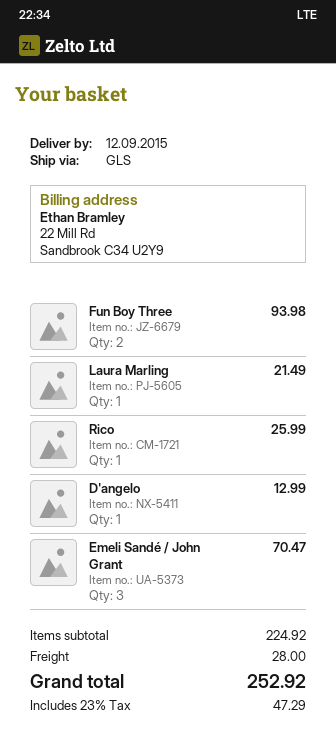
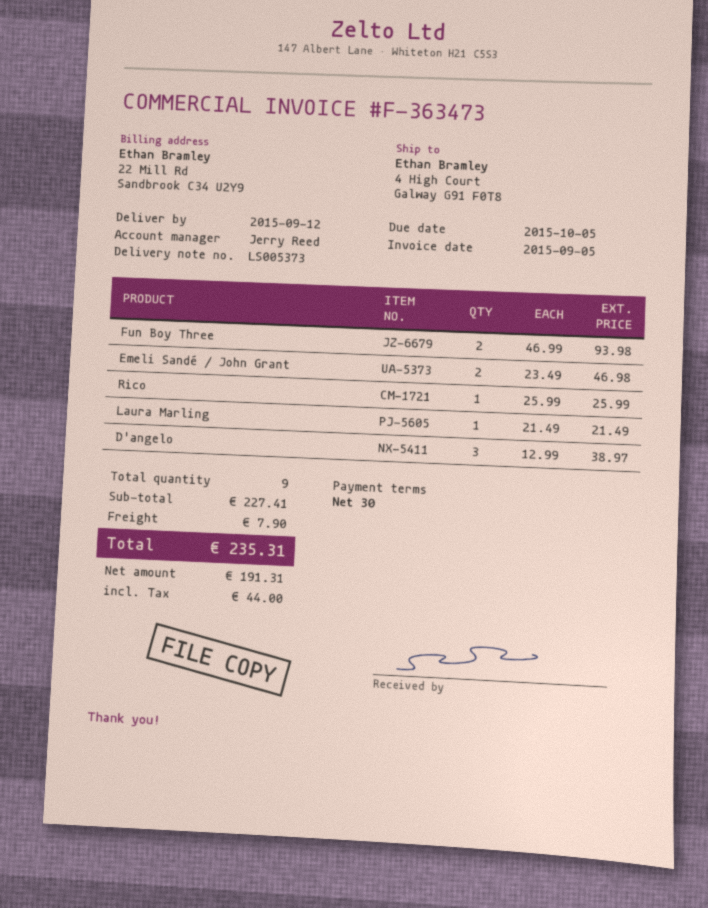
D'angelo: 1 for 12.99 -> 3 for 38.97
Emeli Sandé / John Grant: 3 for 70.47 -> 2 for 46.98
subtotal: 224.92 -> 227.41
shipping: 28.00 -> 7.90
tax: 47.29 -> 44.00
total: 252.92 -> 235.31

